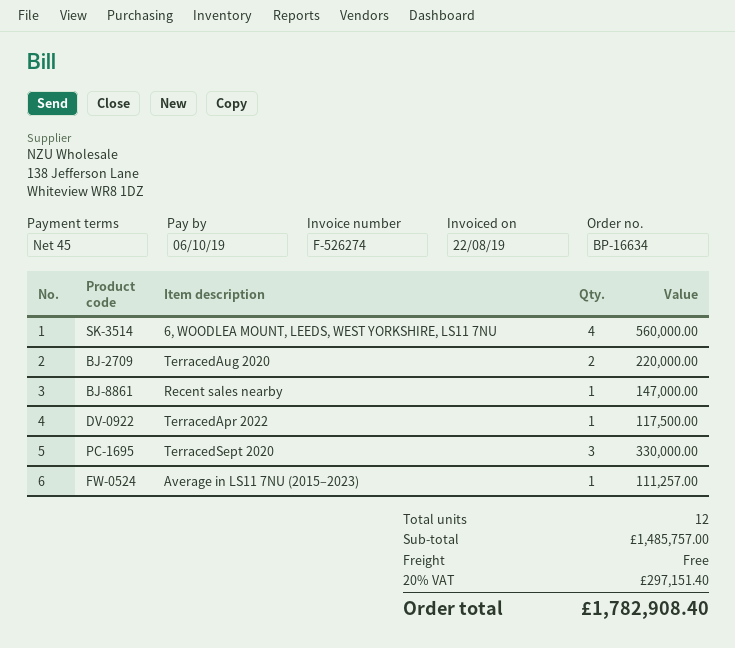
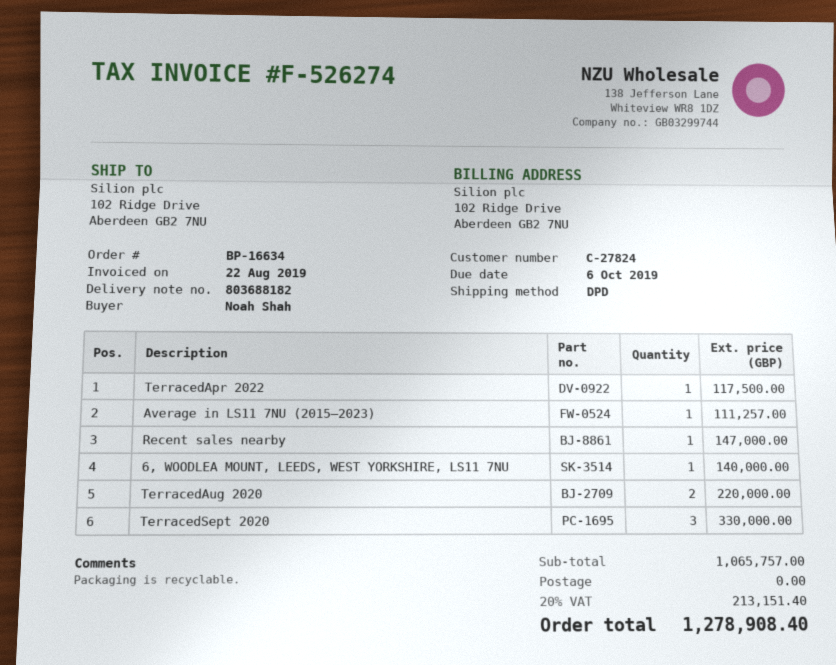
6, WOODLEA MOUNT, LEEDS, WEST YORKSHIRE, LS11 7NU: 4 for 560000.00 -> 1 for 140000.00
subtotal: 1485757.00 -> 1065757.00
tax: 20% = 297151.40 -> 20% = 213151.40
total: 1782908.40 -> 1278908.40

